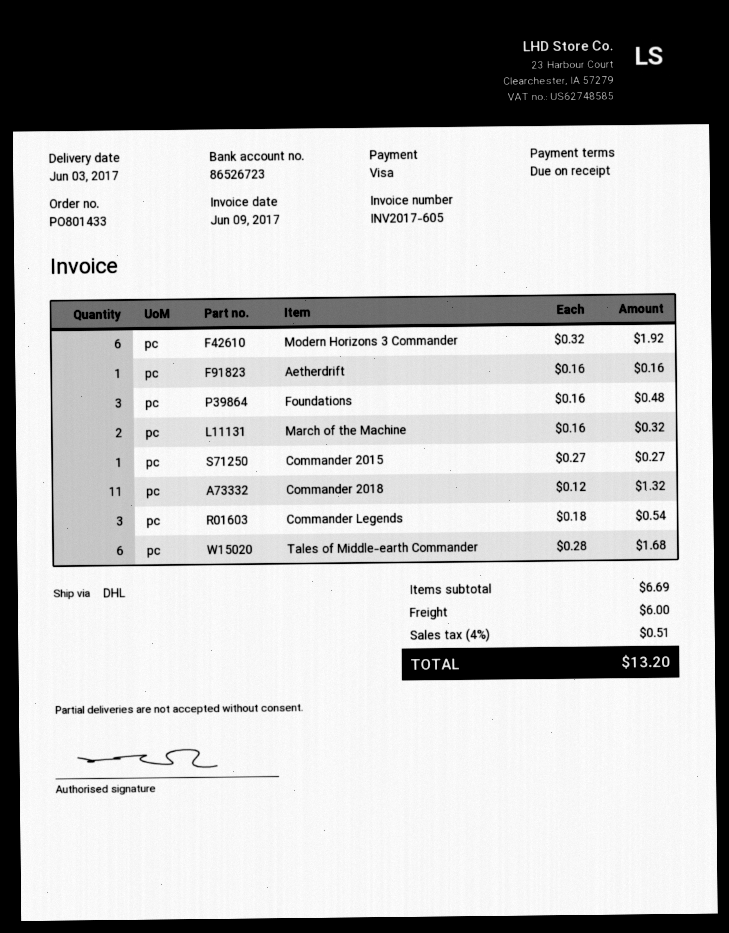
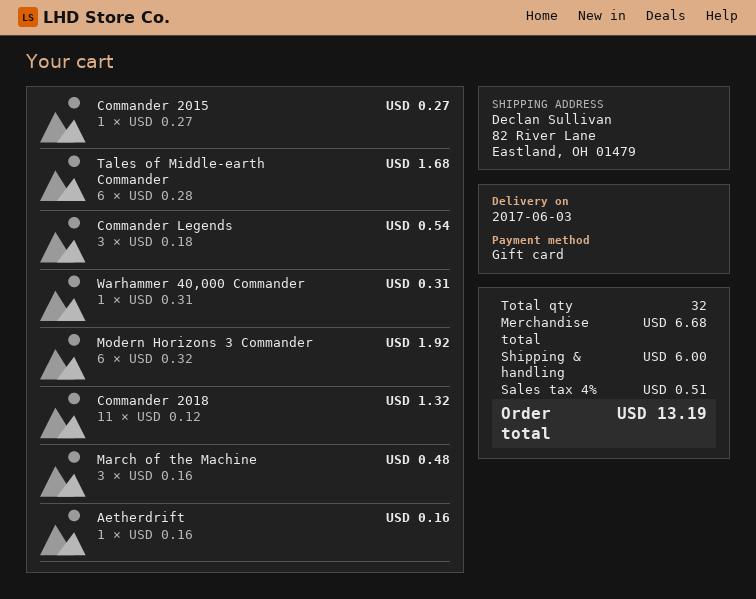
payment method: Visa -> gift card
Foundations: 3 x 0.16 = 0.48 -> none
March of the Machine: 2 x 0.16 = 0.32 -> 3 x 0.16 = 0.48
Warhammer 40,000 Commander: none -> 1 x 0.31 = 0.31
subtotal: 6.69 -> 6.68
total: 13.20 -> 13.19

